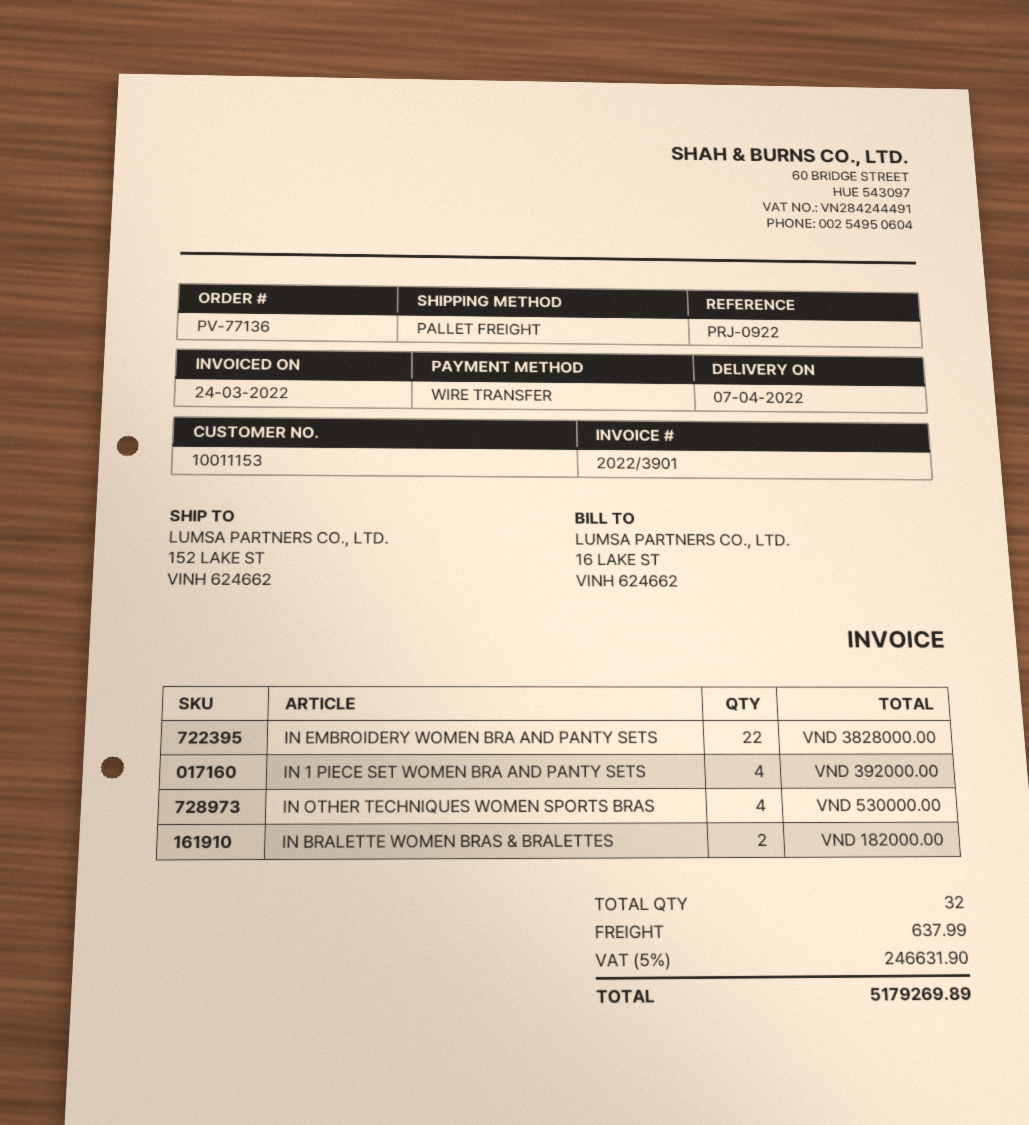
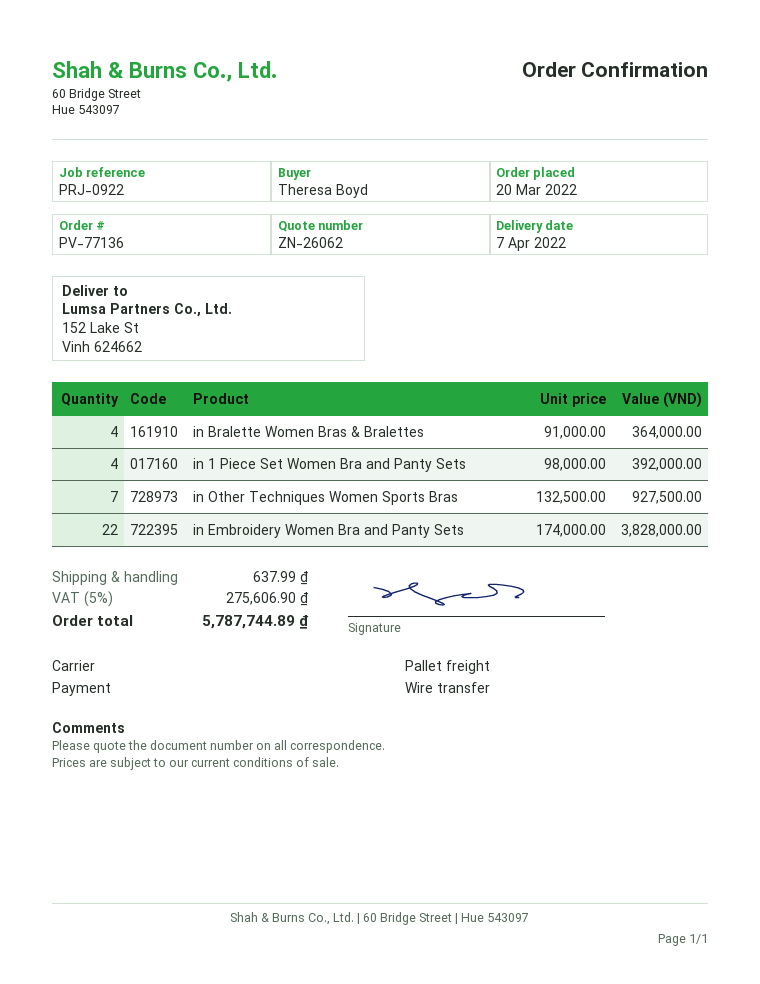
IN OTHER TECHNIQUES WOMEN SPORTS BRAS: 4 for 530000.00 -> 7 for 927500.00
IN BRALETTE WOMEN BRAS & BRALETTES: 2 for 182000.00 -> 4 for 364000.00
tax: 5% = 246631.90 -> 5% = 275606.90
total: 5179269.89 -> 5787744.89

